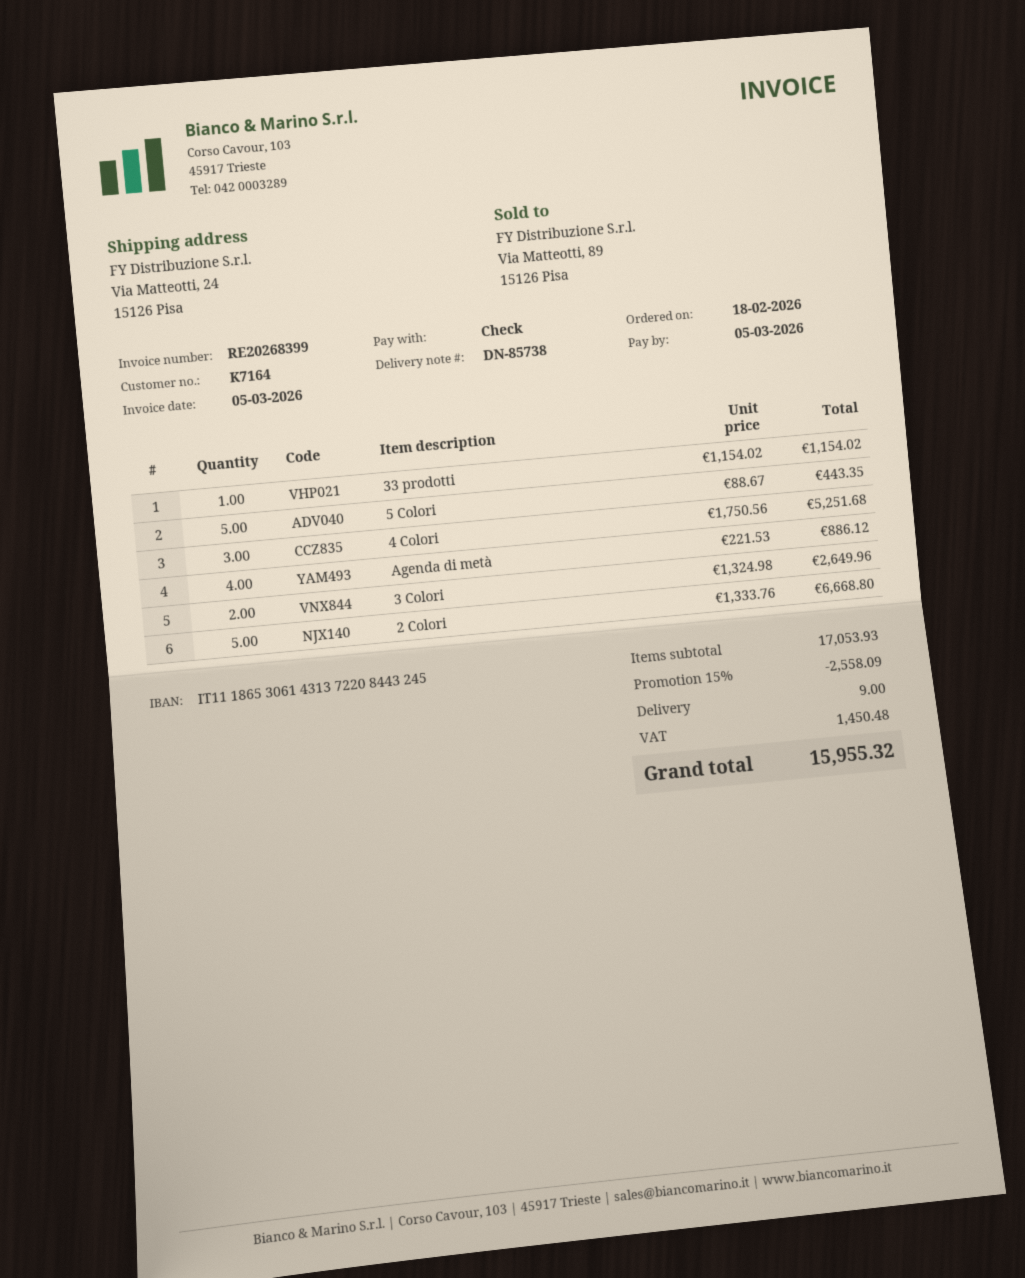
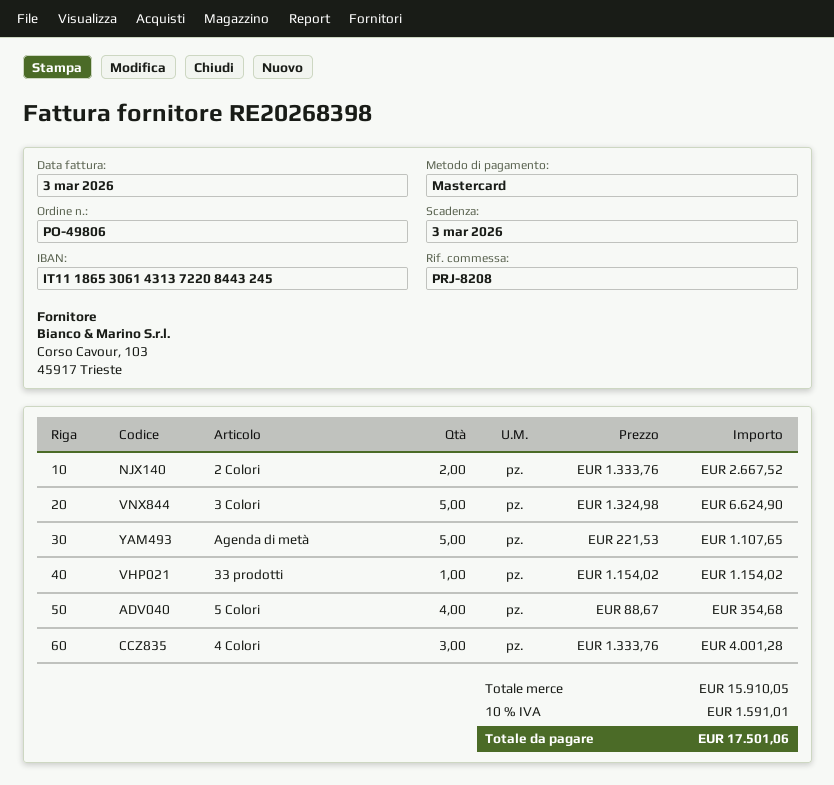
invoice number: RE20268399 -> RE20268398
invoice date: 2026-03-05 -> 2026-03-03
due date: 2026-03-05 -> 2026-03-03
payment method: cheque -> Mastercard
5 Colori: 5 x 88.67 = 443.35 -> 4 x 88.67 = 354.68
4 Colori: 3 x 1750.56 = 5251.68 -> 3 x 1333.76 = 4001.28
Agenda di metà: 4 x 221.53 = 886.12 -> 5 x 221.53 = 1107.65
3 Colori: 2 x 1324.98 = 2649.96 -> 5 x 1324.98 = 6624.90
2 Colori: 5 x 1333.76 = 6668.80 -> 2 x 1333.76 = 2667.52
subtotal: 17053.93 -> 15910.05
discount: 15% = 2558.09 -> none
shipping: 9.00 -> none
tax: 1450.48 -> 1591.01
total: 15955.32 -> 17501.06

